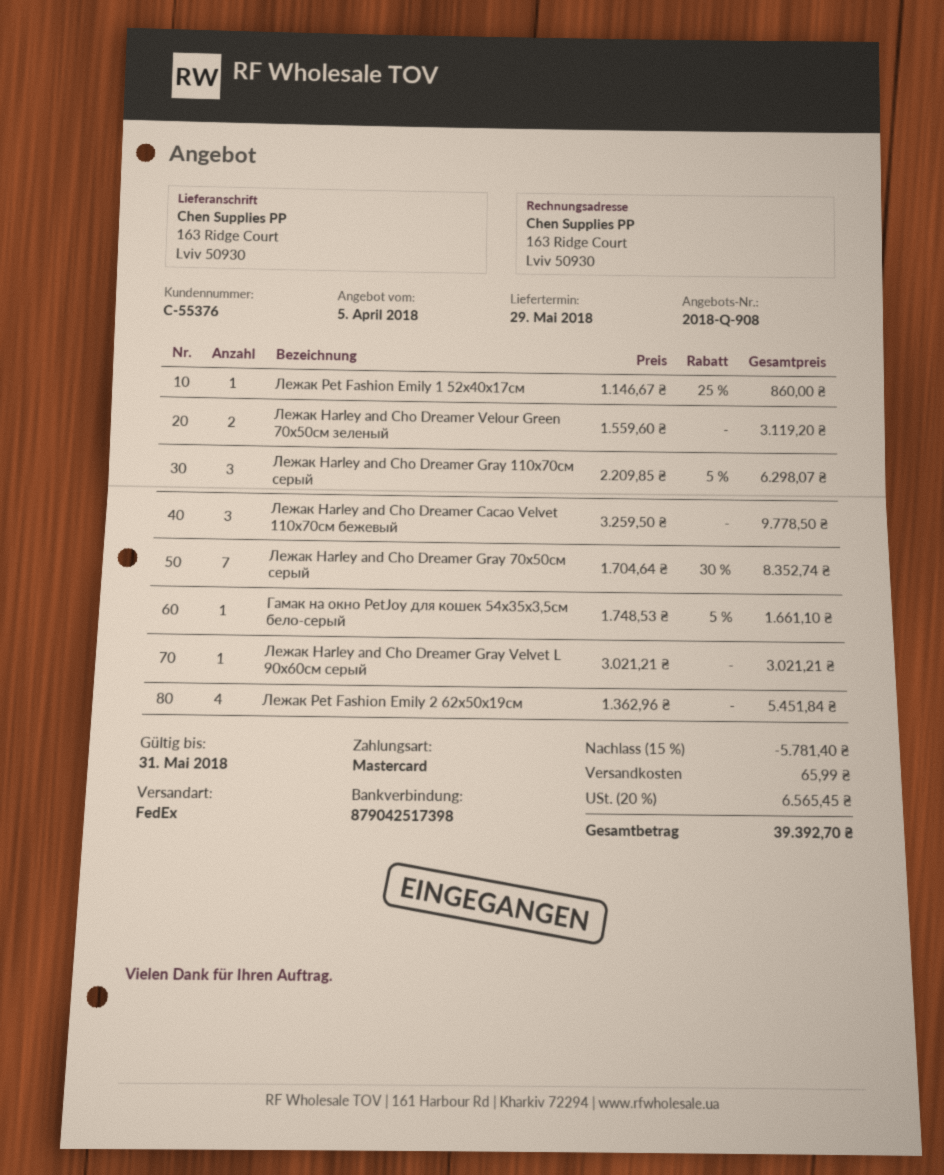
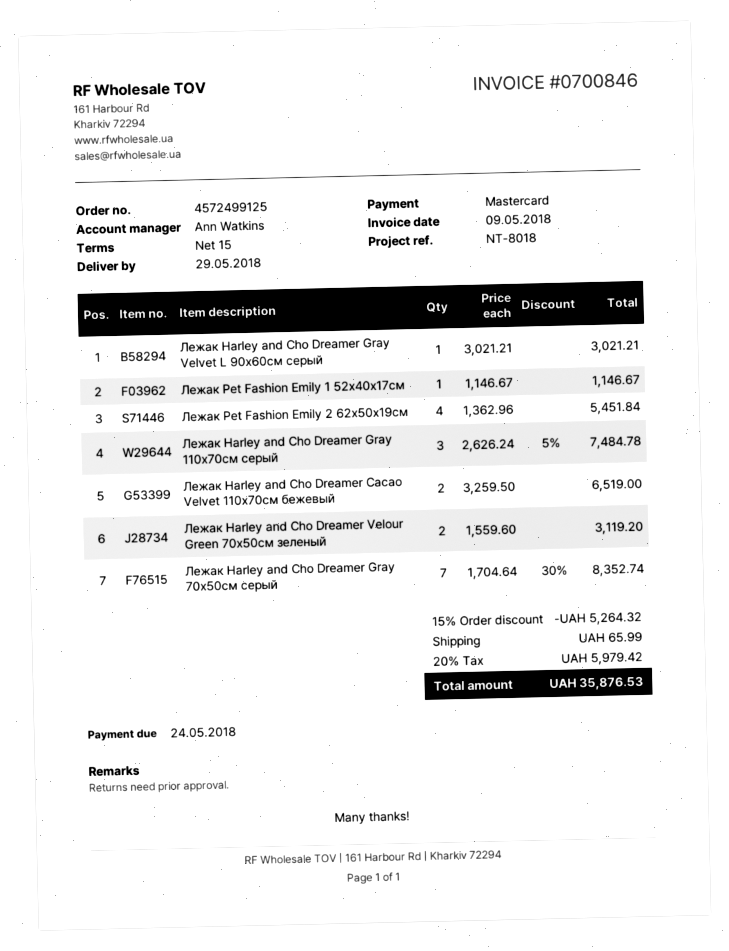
Лежак Pet Fashion Emily 1 52х40х17см: 1 x 1146.67 - 25% = 860.00 -> 1 x 1146.67 = 1146.67
Лежак Harley and Cho Dreamer Gray 110х70см серый: 3 x 2209.85 - 5% = 6298.07 -> 3 x 2626.24 - 5% = 7484.78
Лежак Harley and Cho Dreamer Cacao Velvet 110х70см бежевый: 3 x 3259.50 = 9778.50 -> 2 x 3259.50 = 6519.00
Гамак на окно PetJoy для кошек 54x35x3,5см бело-серый: 1 x 1748.53 - 5% = 1661.10 -> none
discount: 15% = 5781.40 -> 15% = 5264.32
tax: 20% = 6565.45 -> 20% = 5979.42
total: 39392.70 -> 35876.53

